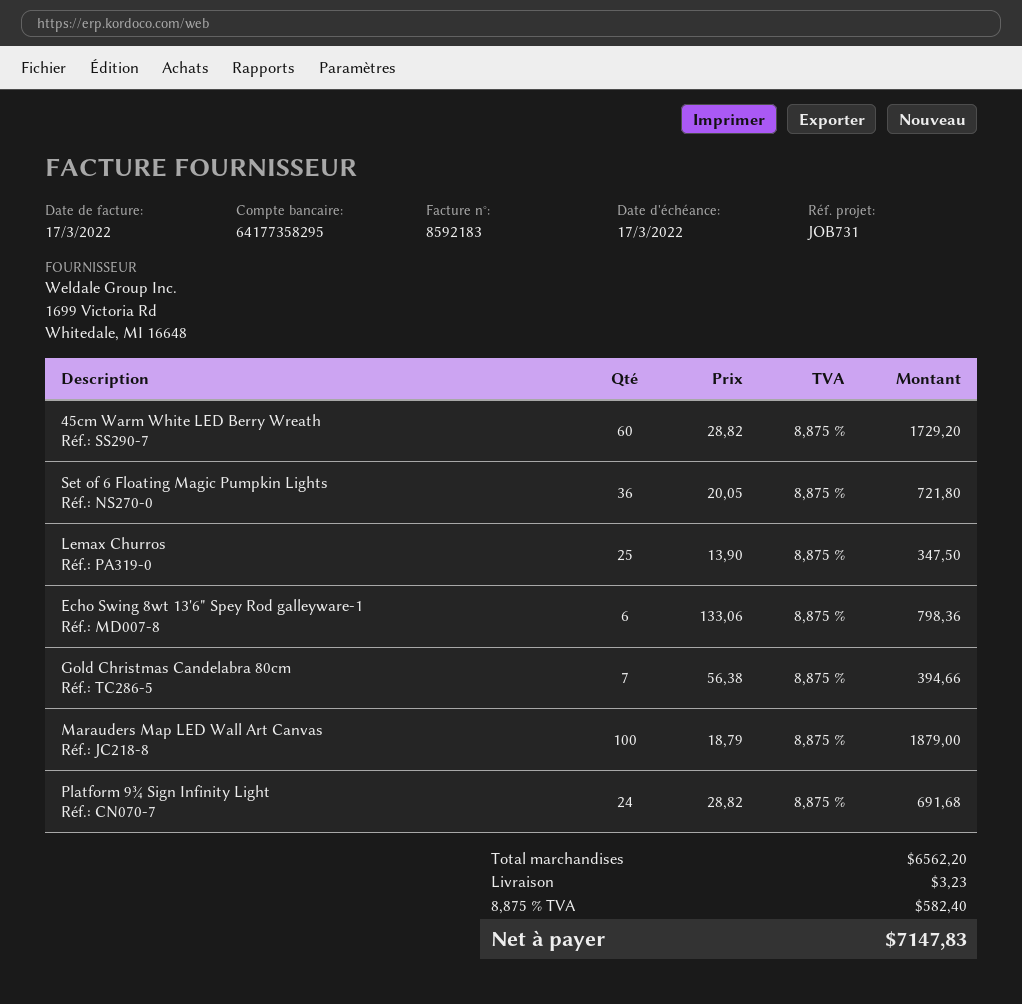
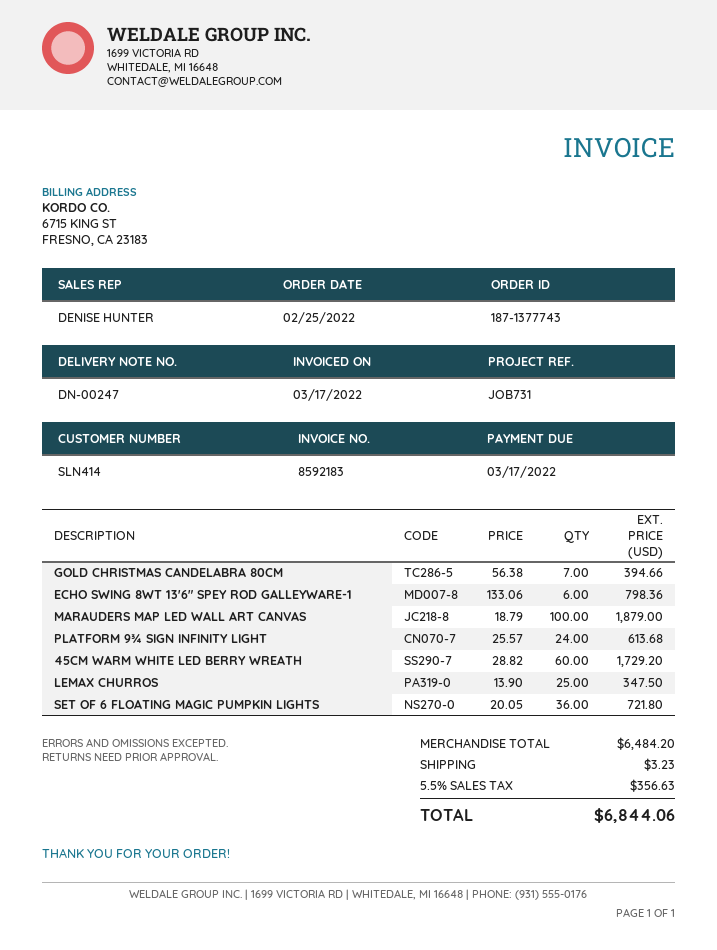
Platform 9¾ Sign Infinity Light: 24 x 28.82 = 691.68 -> 24 x 25.57 = 613.68
subtotal: 6562.20 -> 6484.20
tax: 8.875% = 582.40 -> 5.5% = 356.63
total: 7147.83 -> 6844.06

